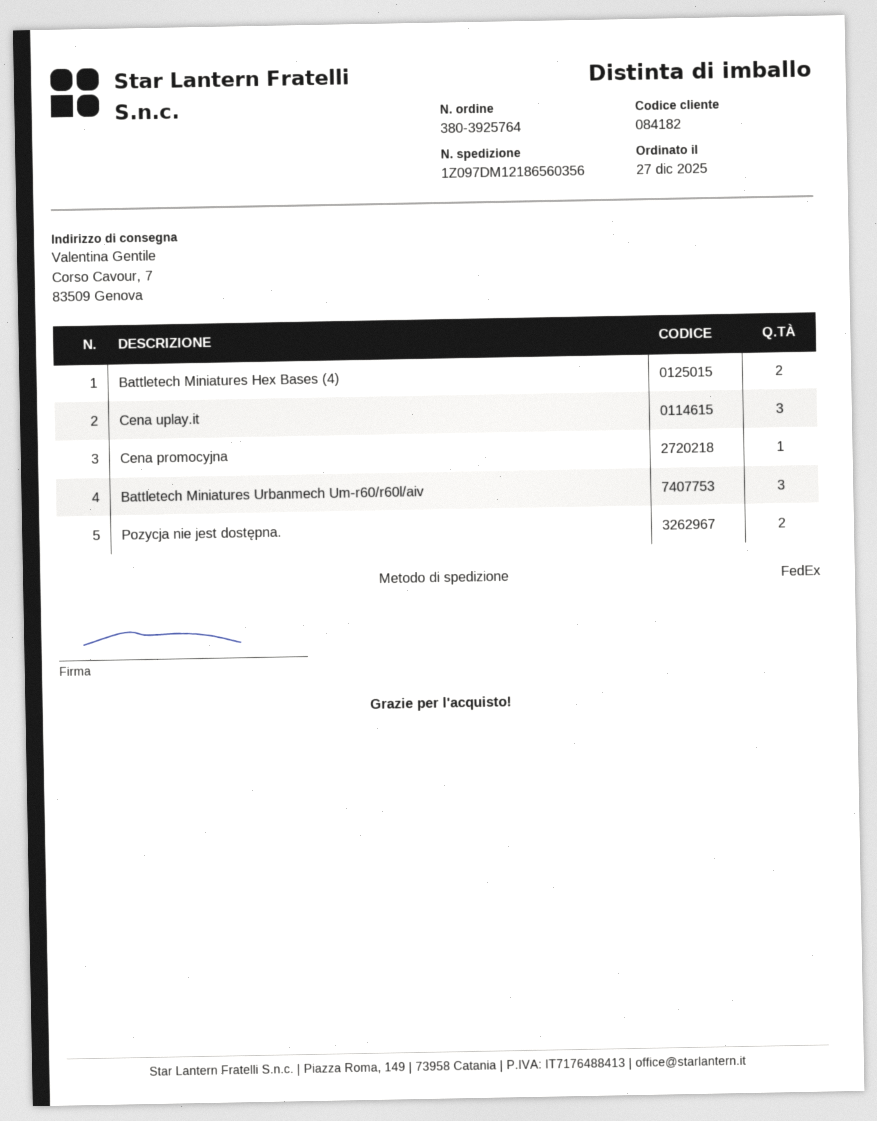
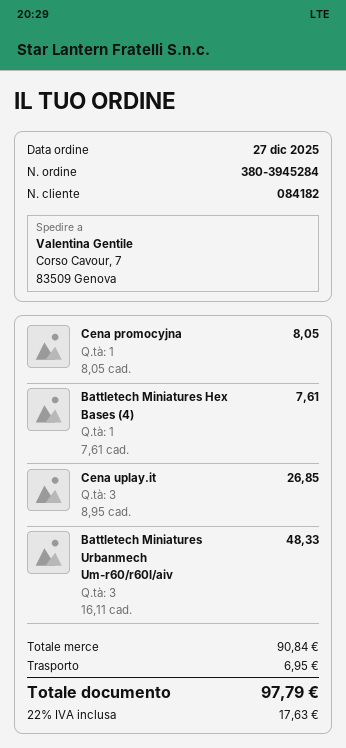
order number: 380-3925764 -> 380-3945284
Battletech Miniatures Hex Bases (4): 2 -> 1
Pozycja nie jest dostępna.: 2 -> none

